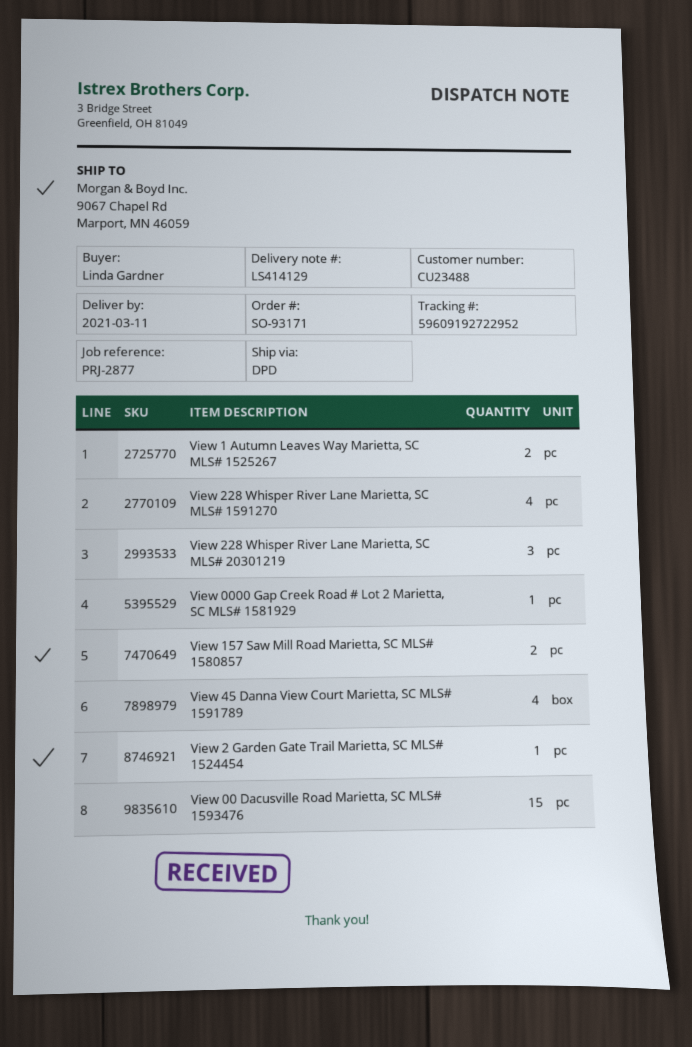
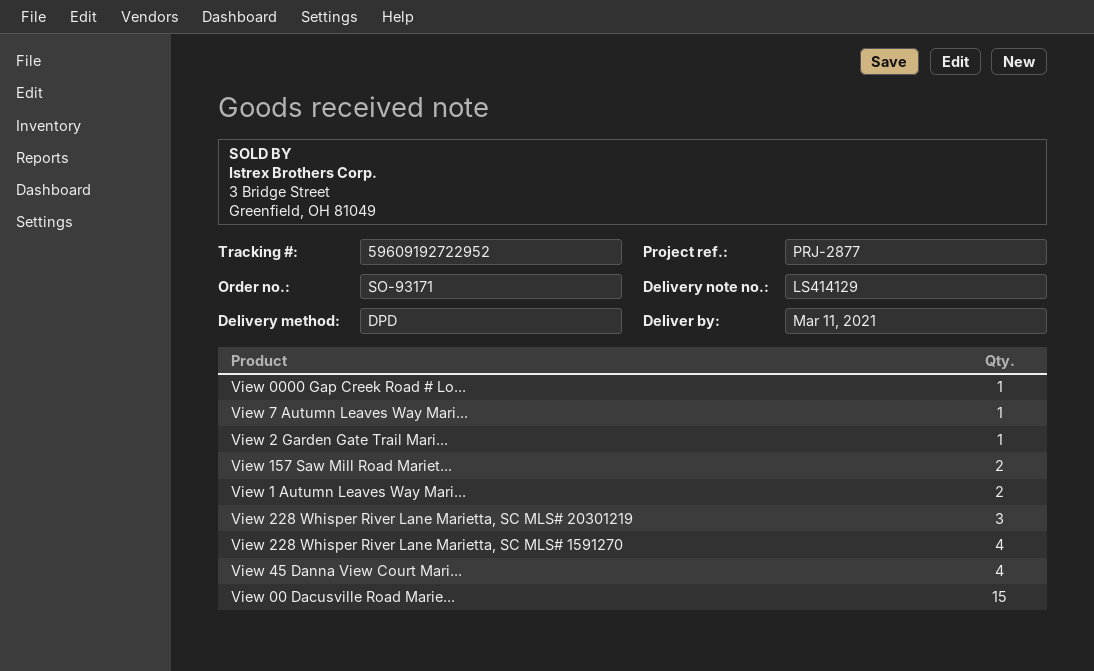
View 7 Autumn Leaves Way Mari...: none -> 1

